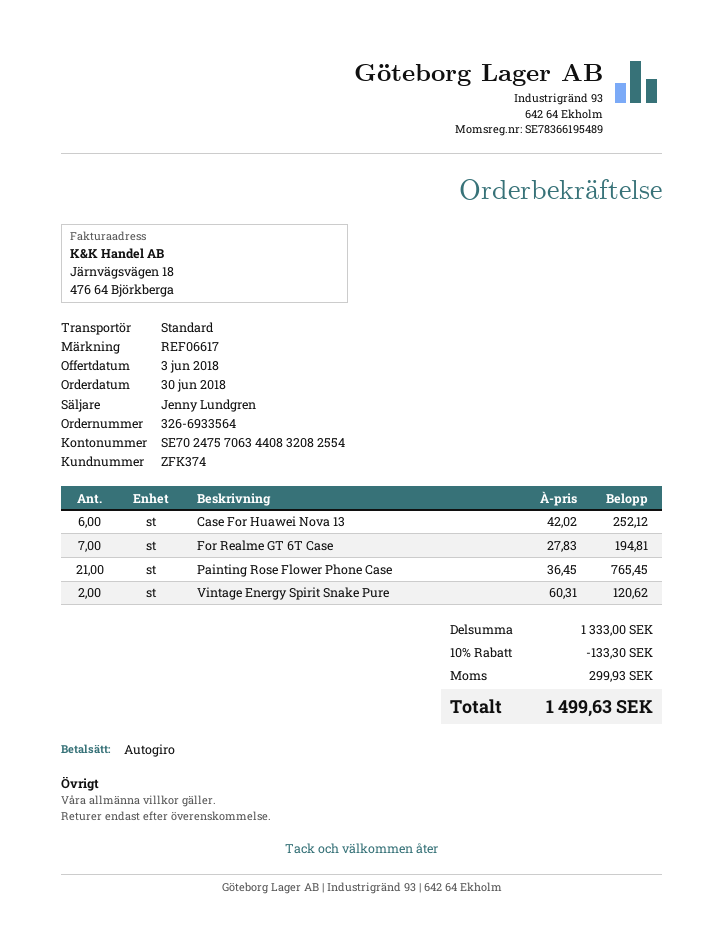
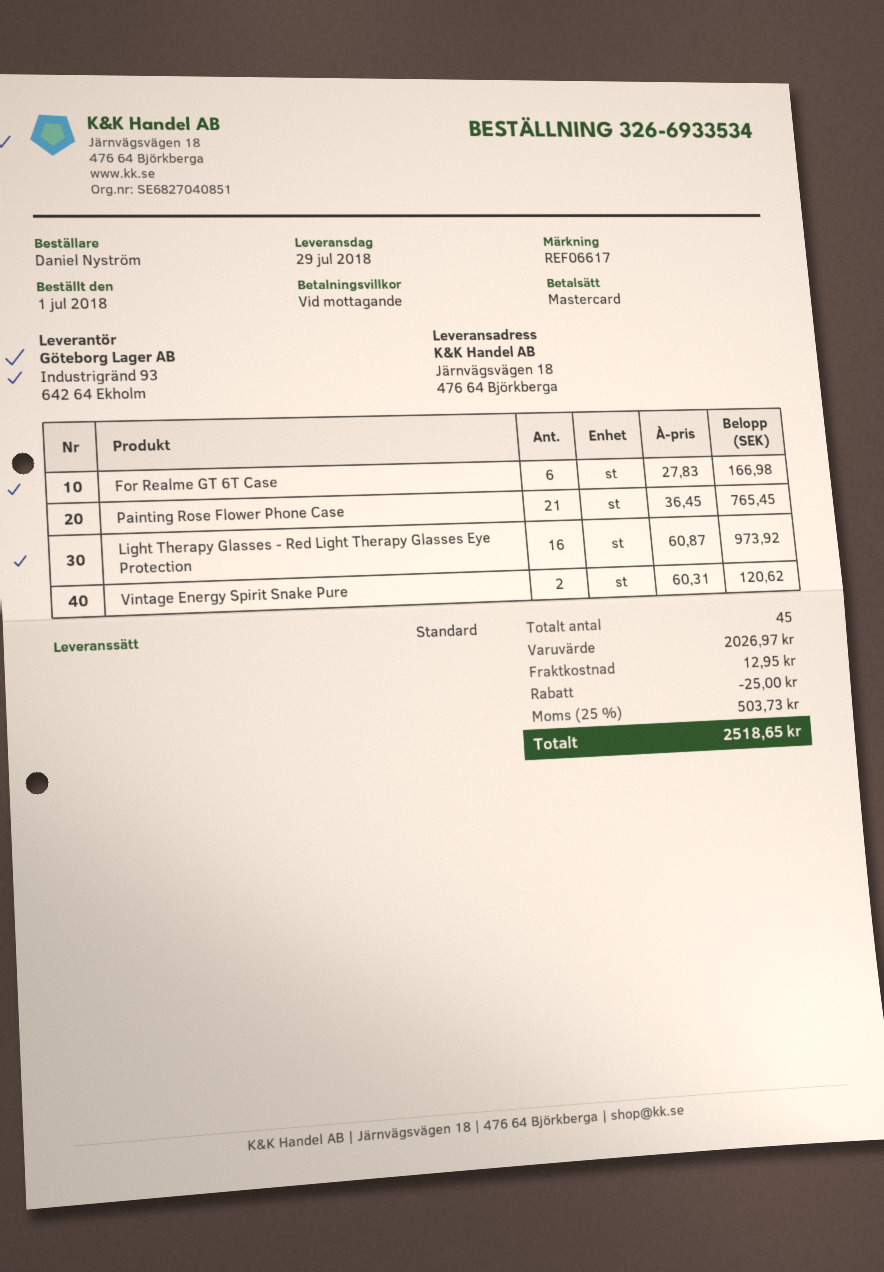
order number: 326-6933564 -> 326-6933534
order date: 2018-06-30 -> 2018-07-01
payment method: direct debit -> Mastercard
Case For Huawei Nova 13: 6 x 42.02 = 252.12 -> none
For Realme GT 6T Case: 7 x 27.83 = 194.81 -> 6 x 27.83 = 166.98
Light Therapy Glasses - Red Light Therapy Glasses Eye Protection: none -> 16 x 60.87 = 973.92
subtotal: 1333.00 -> 2026.97
discount: 133.30 -> 25.00
shipping: none -> 12.95
tax: 299.93 -> 503.73
total: 1499.63 -> 2518.65

